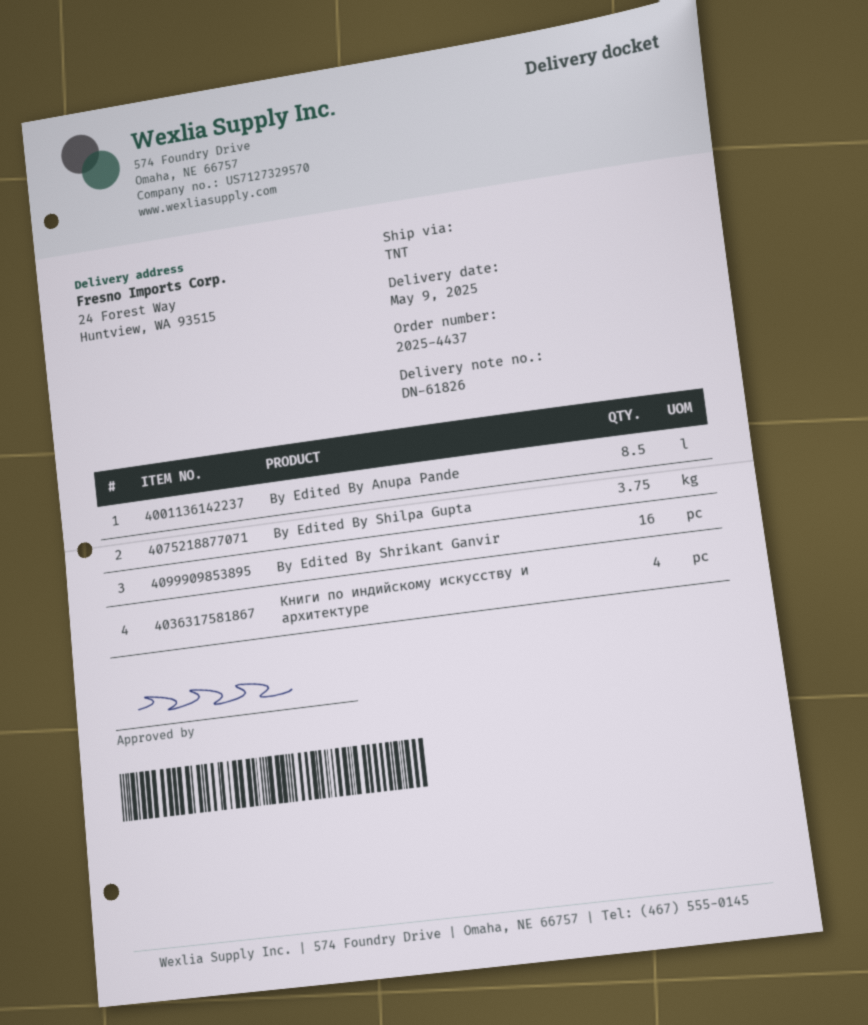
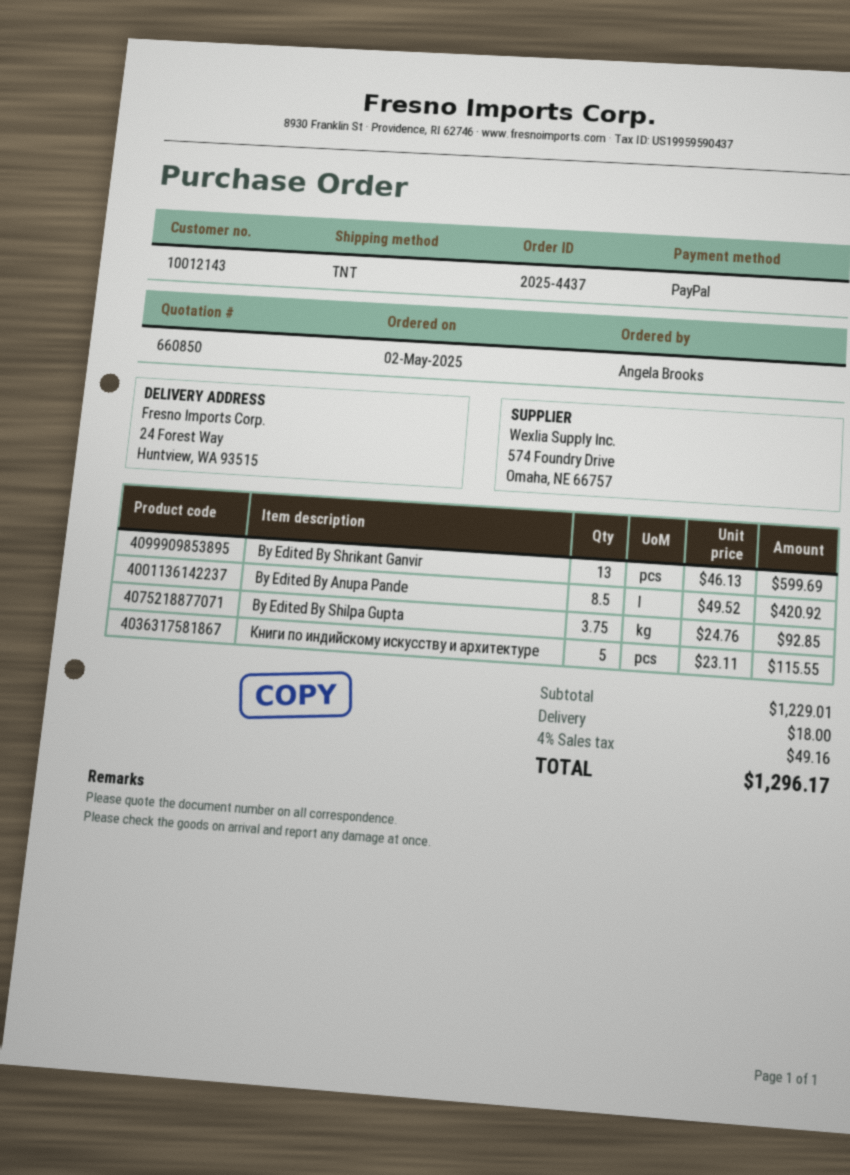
By Edited By Shrikant Ganvir: 16 -> 13
Книги по индийскому искусству и архитектуре: 4 -> 5

